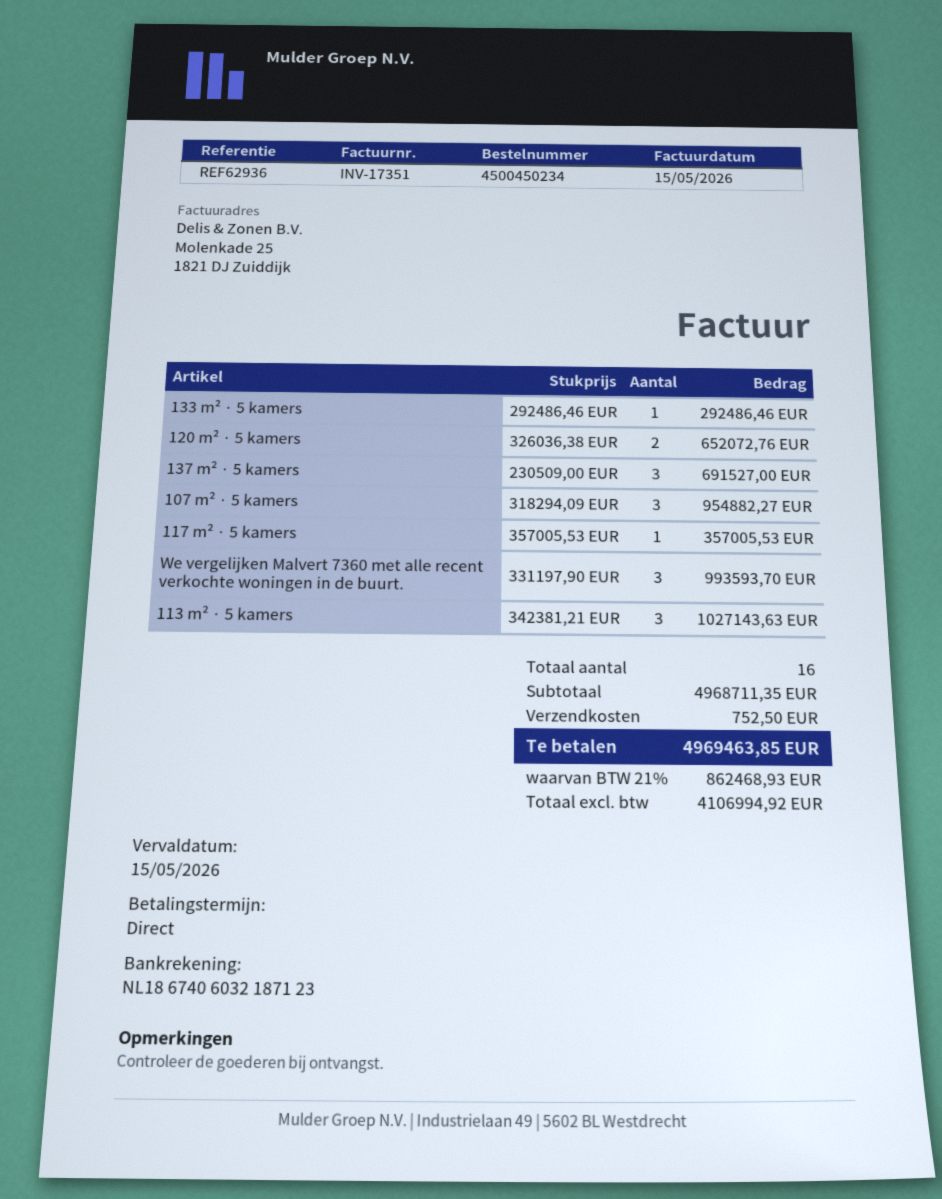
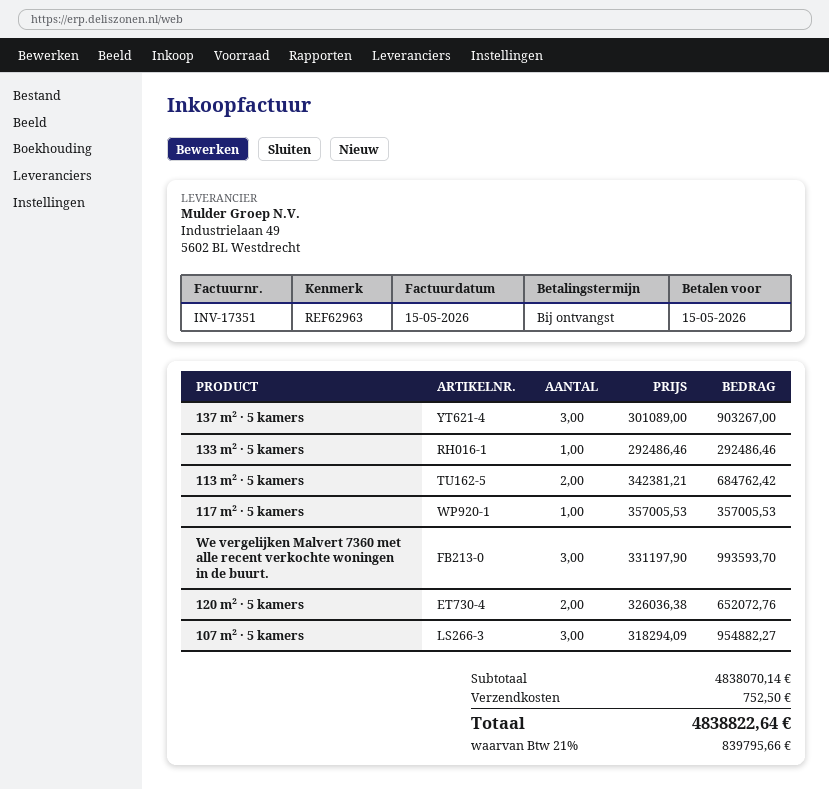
reference: REF62936 -> REF62963
137 m² · 5 kamers: 3 x 230509.00 = 691527.00 -> 3 x 301089.00 = 903267.00
113 m² · 5 kamers: 3 x 342381.21 = 1027143.63 -> 2 x 342381.21 = 684762.42
subtotal: 4968711.35 -> 4838070.14
tax: 21% = 862468.93 -> 21% = 839795.66
total: 4969463.85 -> 4838822.64

